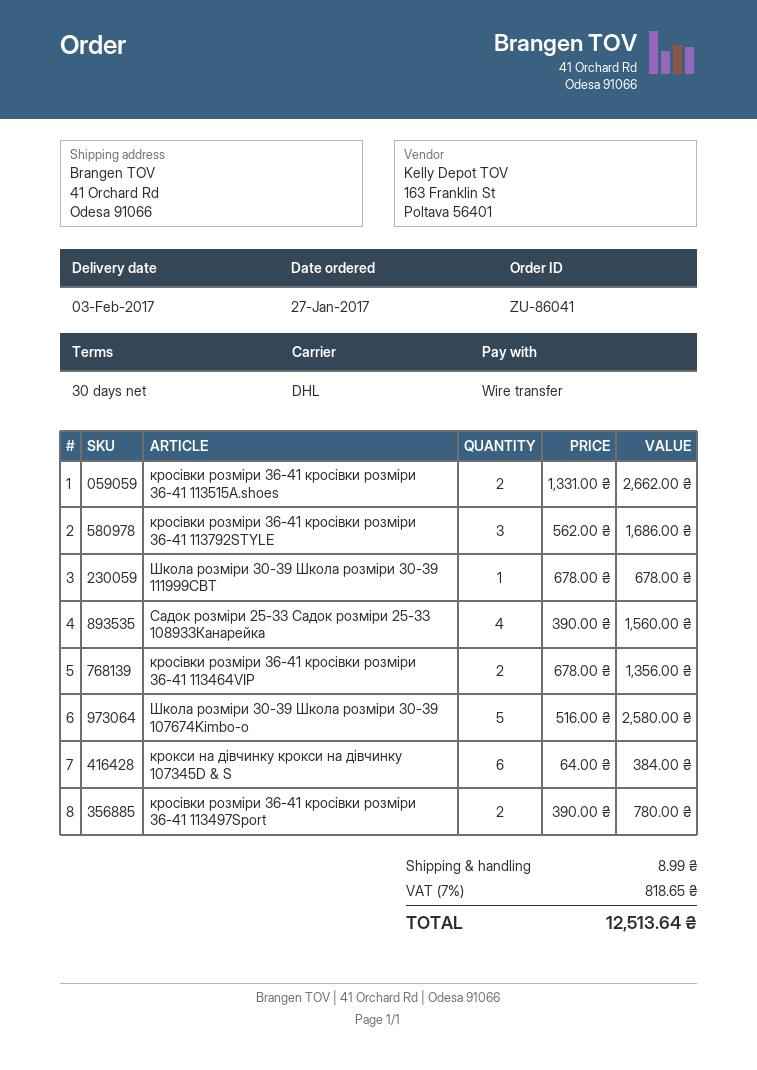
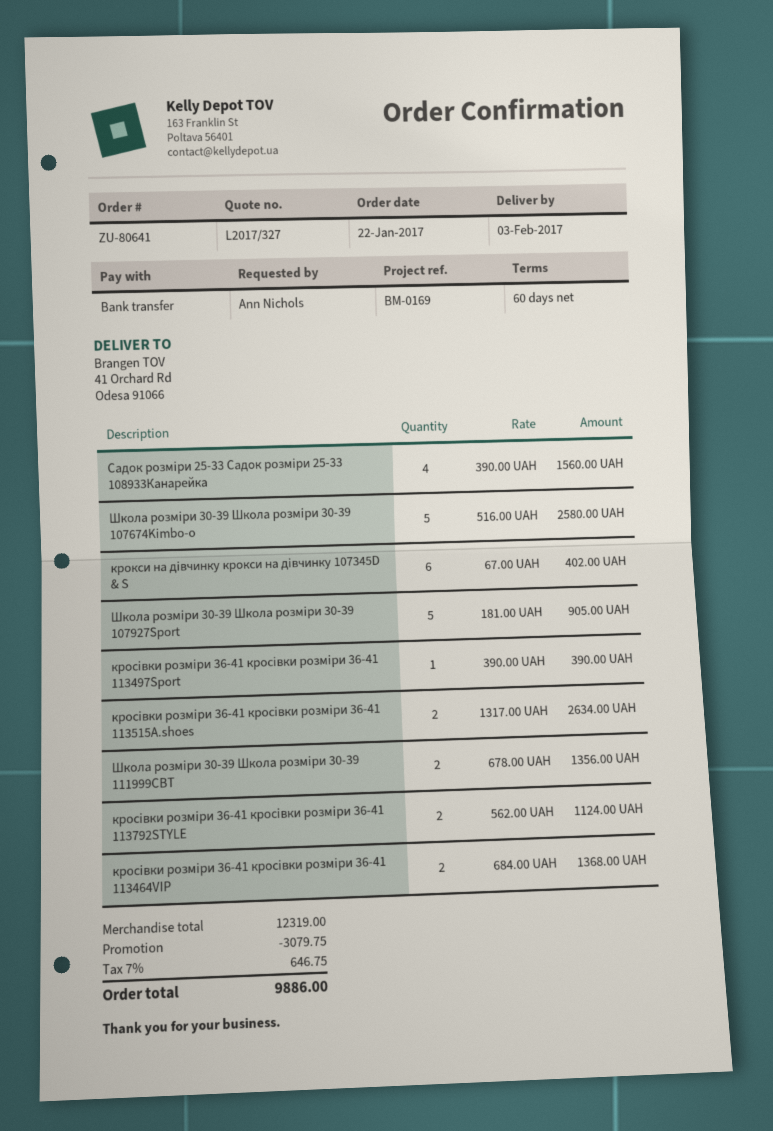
order number: ZU-86041 -> ZU-80641
order date: 2017-01-27 -> 2017-01-22
payment terms: 30 days -> 60 days
кросівки розміри 36-41 кросівки розміри 36-41 113515A.shoes: 2 x 1331.00 = 2662.00 -> 2 x 1317.00 = 2634.00
кросівки розміри 36-41 кросівки розміри 36-41 113792STYLE: 3 x 562.00 = 1686.00 -> 2 x 562.00 = 1124.00
Школа розміри 30-39 Школа розміри 30-39 111999СВТ: 1 x 678.00 = 678.00 -> 2 x 678.00 = 1356.00
кросівки розміри 36-41 кросівки розміри 36-41 113464VIP: 2 x 678.00 = 1356.00 -> 2 x 684.00 = 1368.00
крокси на дівчинку крокси на дівчинку 107345D & S: 6 x 64.00 = 384.00 -> 6 x 67.00 = 402.00
кросівки розміри 36-41 кросівки розміри 36-41 113497Sport: 2 x 390.00 = 780.00 -> 1 x 390.00 = 390.00
Школа розміри 30-39 Школа розміри 30-39 107927Sport: none -> 5 x 181.00 = 905.00
discount: none -> 3079.75
shipping: 8.99 -> none
tax: 7% = 818.65 -> 7% = 646.75
total: 12513.64 -> 9886.00

